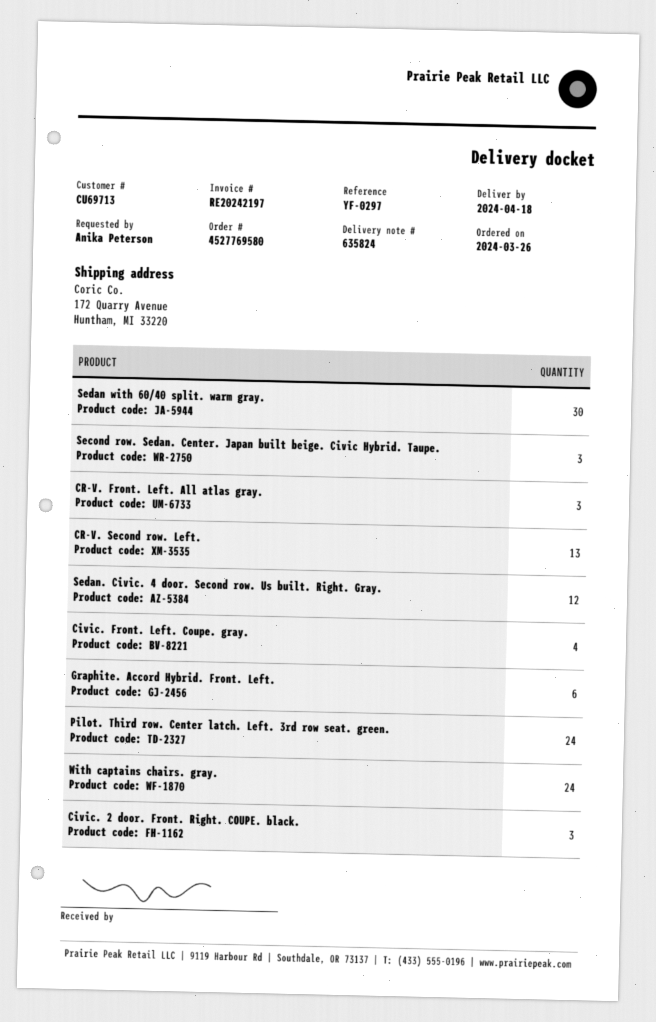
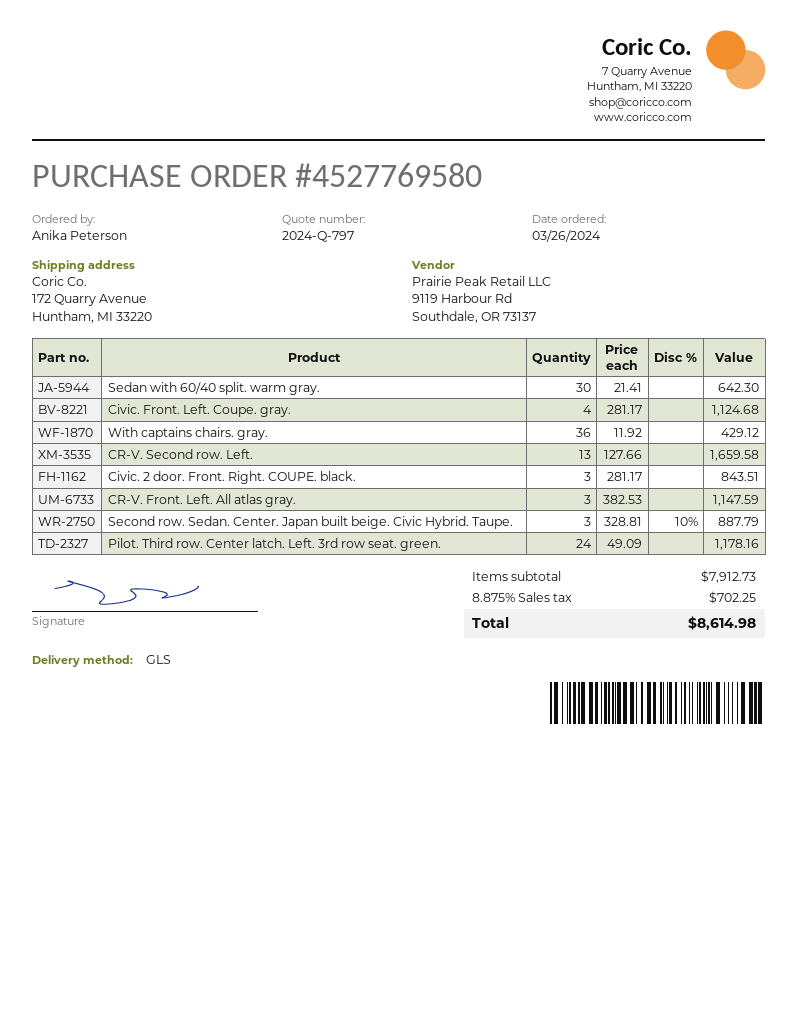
Sedan. Civic. 4 door. Second row. Us built. Right. Gray.: 12 -> none
Graphite. Accord Hybrid. Front. Left.: 6 -> none
With captains chairs. gray.: 24 -> 36

